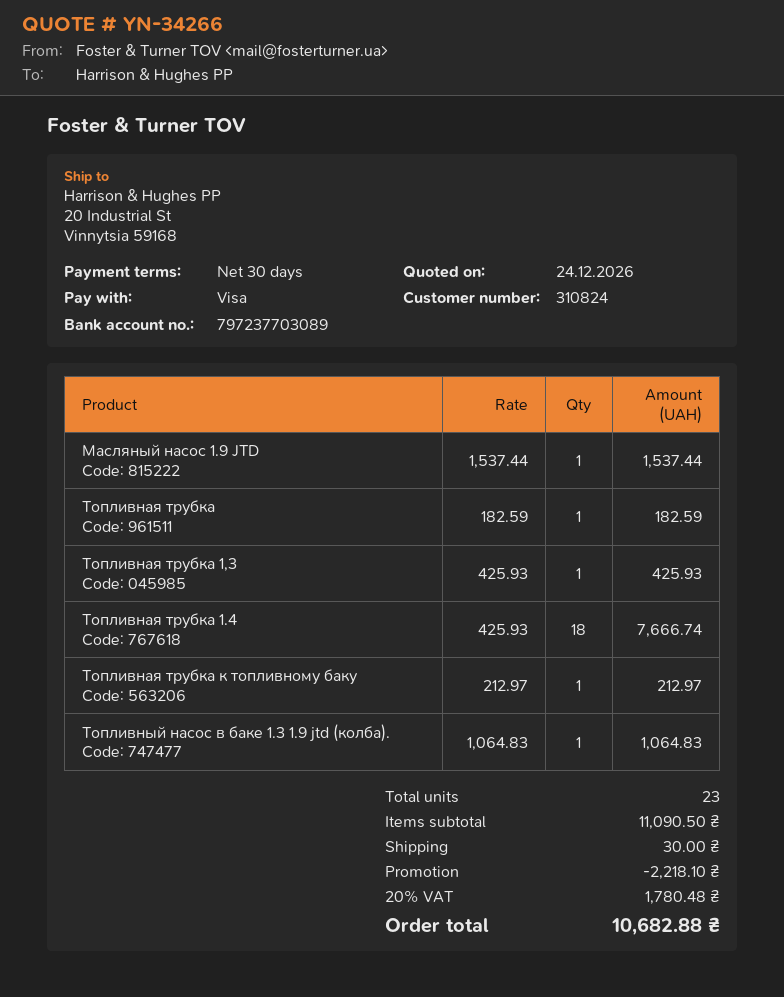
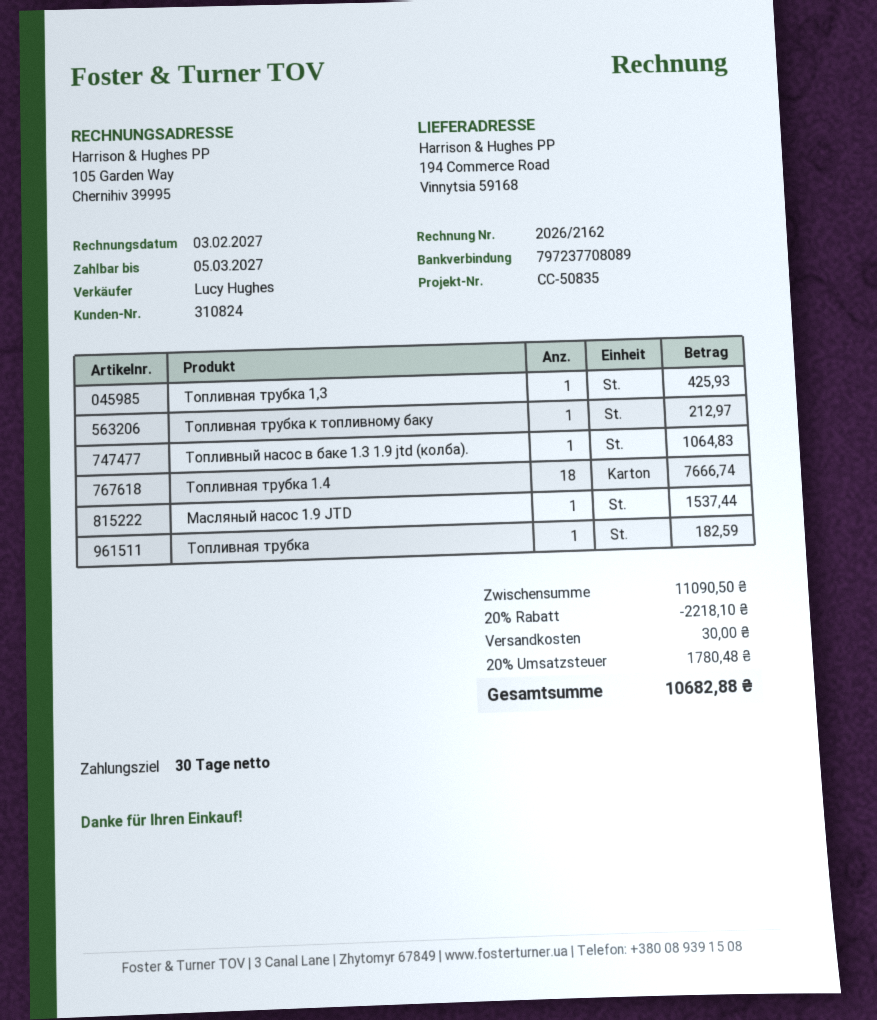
bank account: 797237703089 -> 797237708089
ship to: 20 Industrial St, Vinnytsia 59168 -> 194 Commerce Road, Vinnytsia 59168

